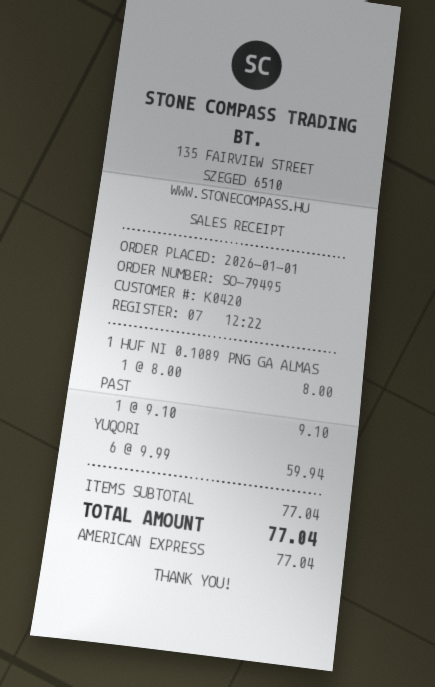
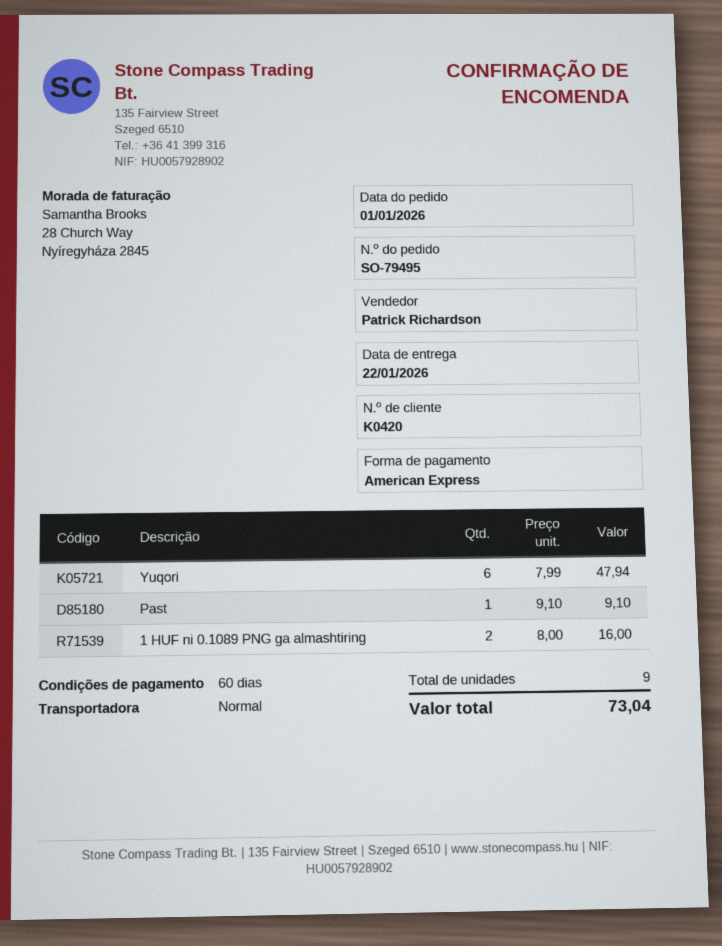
1 HUF NI 0.1089 PNG GA ALMAS: 1 x 8.00 = 8.00 -> 2 x 8.00 = 16.00
YUQORI: 6 x 9.99 = 59.94 -> 6 x 7.99 = 47.94
total: 77.04 -> 73.04

